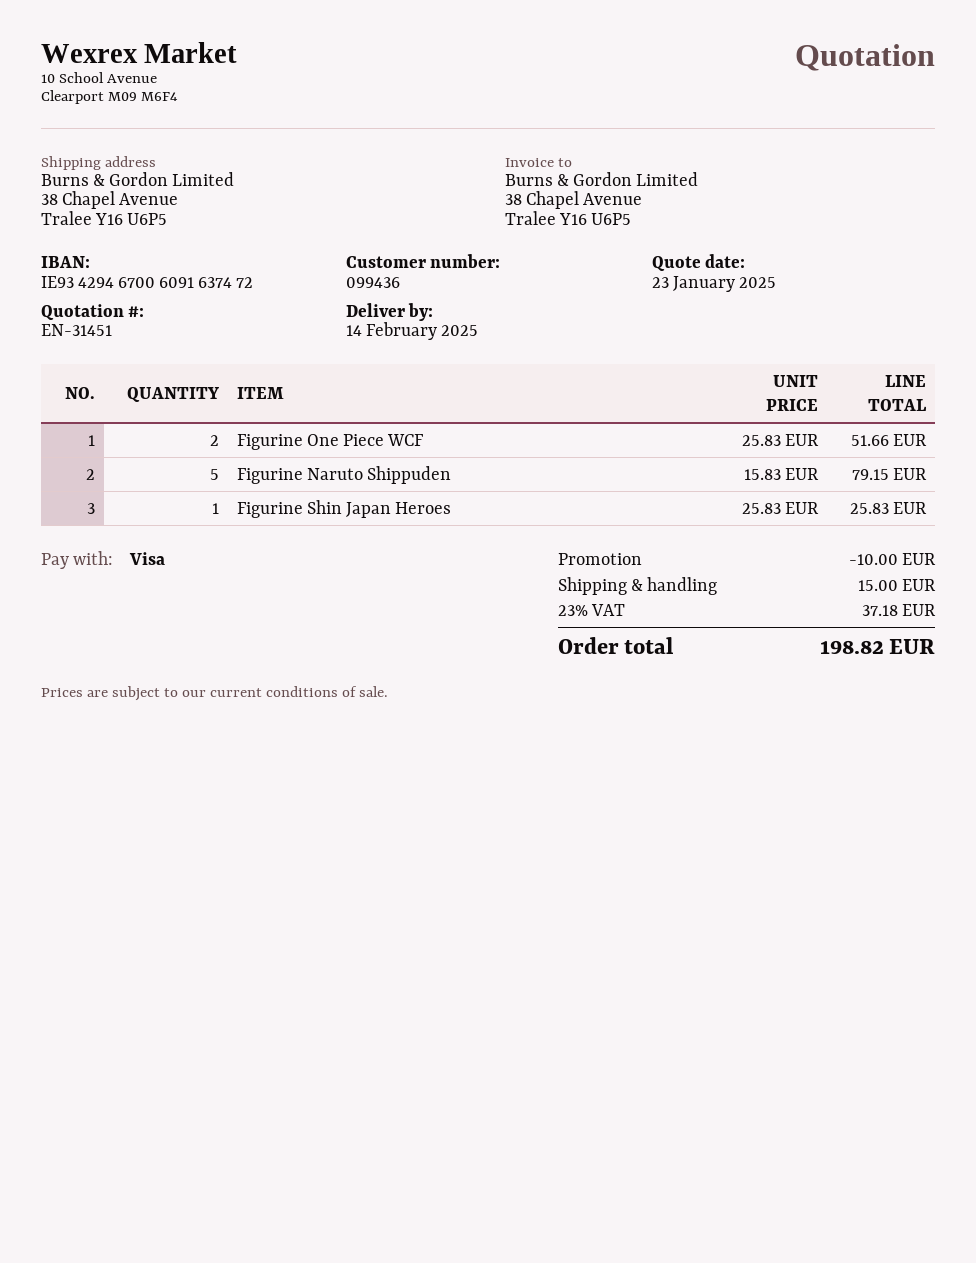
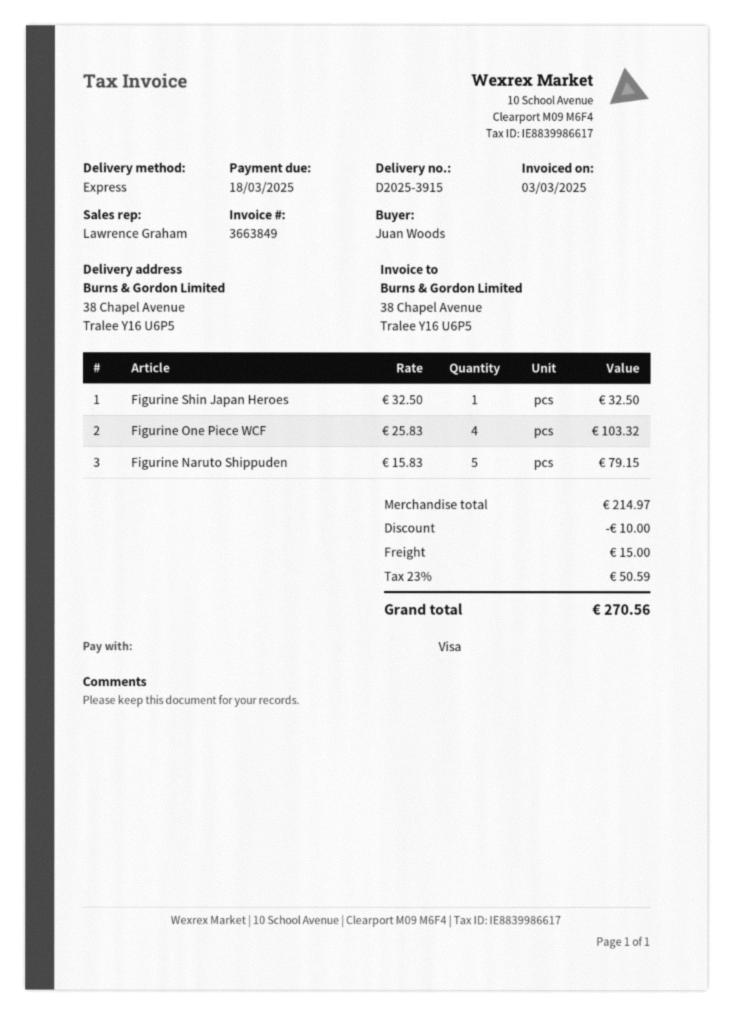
Figurine One Piece WCF: 2 x 25.83 = 51.66 -> 4 x 25.83 = 103.32
Figurine Shin Japan Heroes: 1 x 25.83 = 25.83 -> 1 x 32.50 = 32.50
tax: 23% = 37.18 -> 23% = 50.59
total: 198.82 -> 270.56

